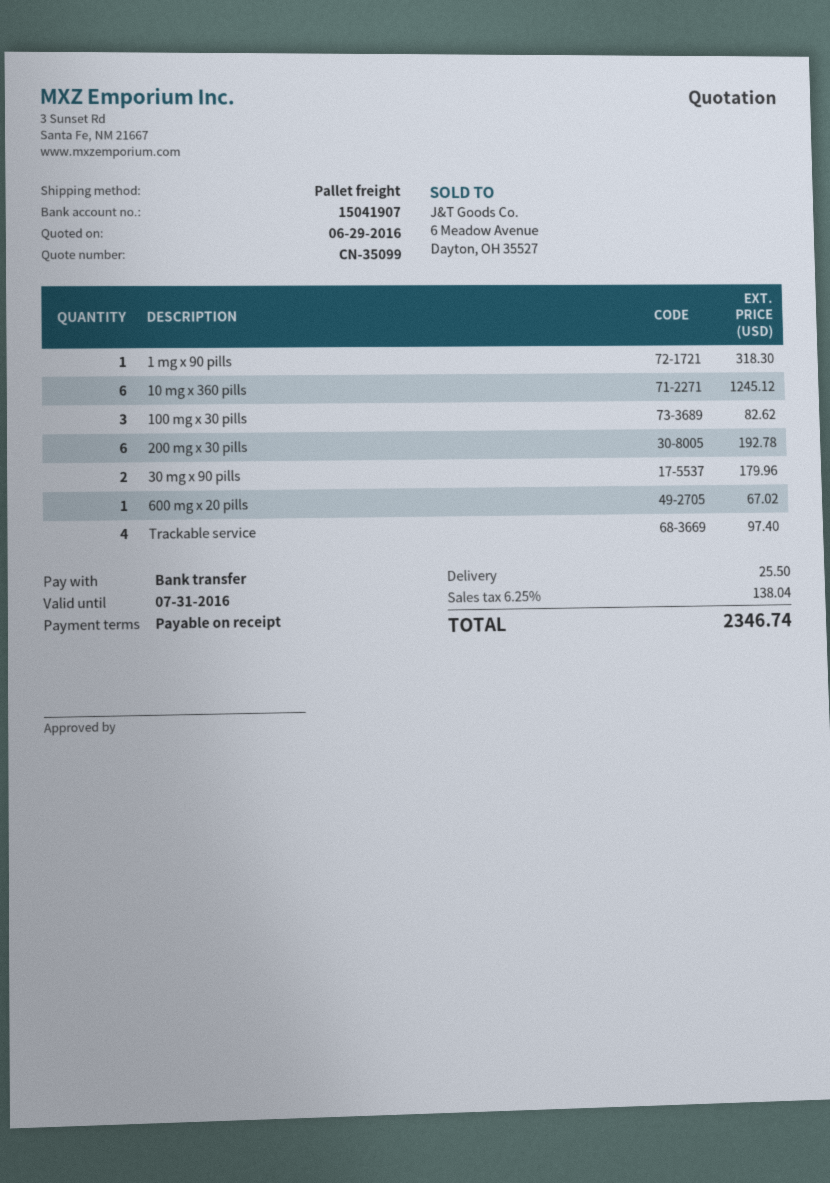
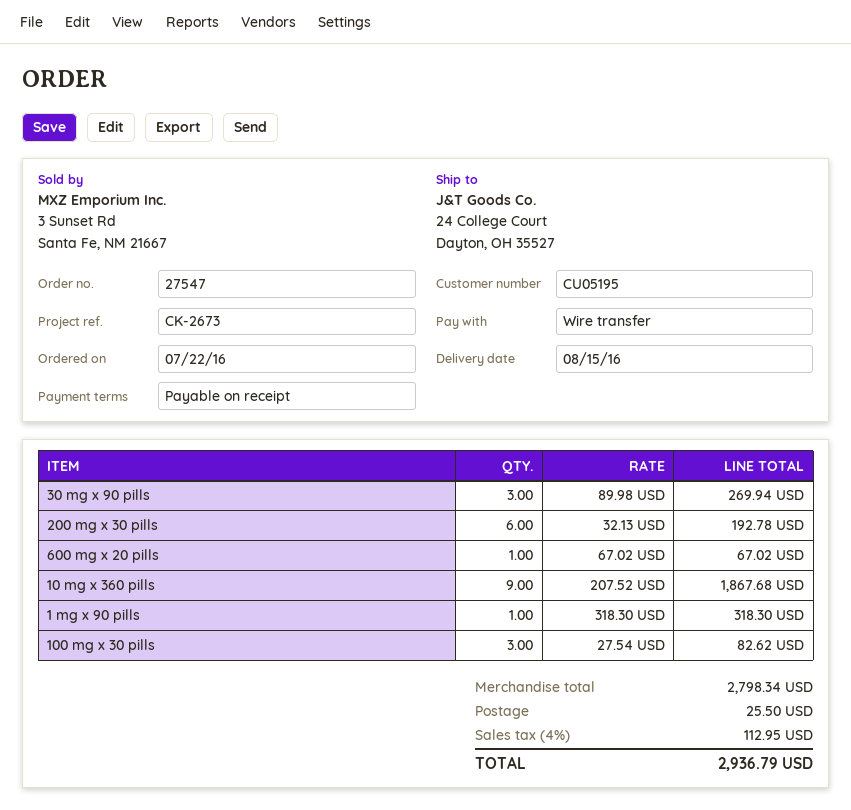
10 mg x 360 pills: 6 for 1245.12 -> 9 for 1867.68
30 mg x 90 pills: 2 for 179.96 -> 3 for 269.94
Trackable service: 4 for 97.40 -> none
tax: 6.25% = 138.04 -> 4% = 112.95
total: 2346.74 -> 2936.79

